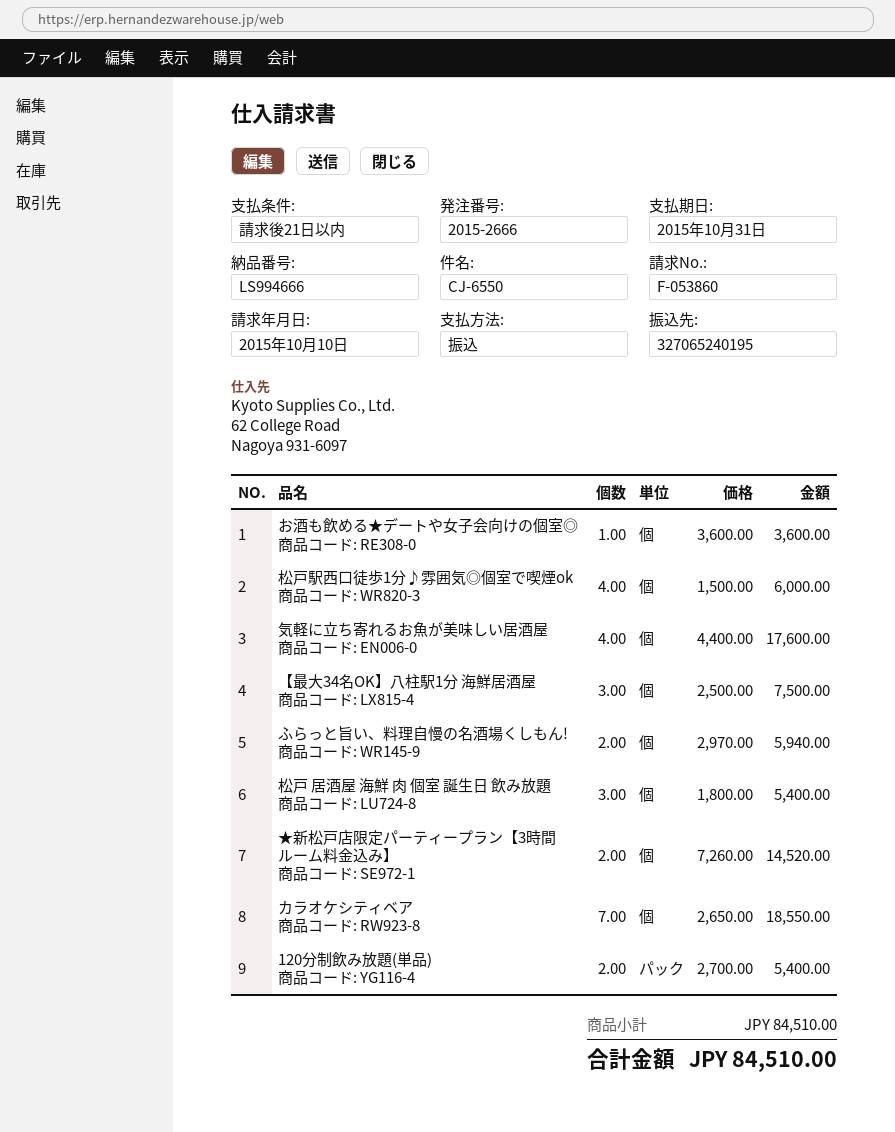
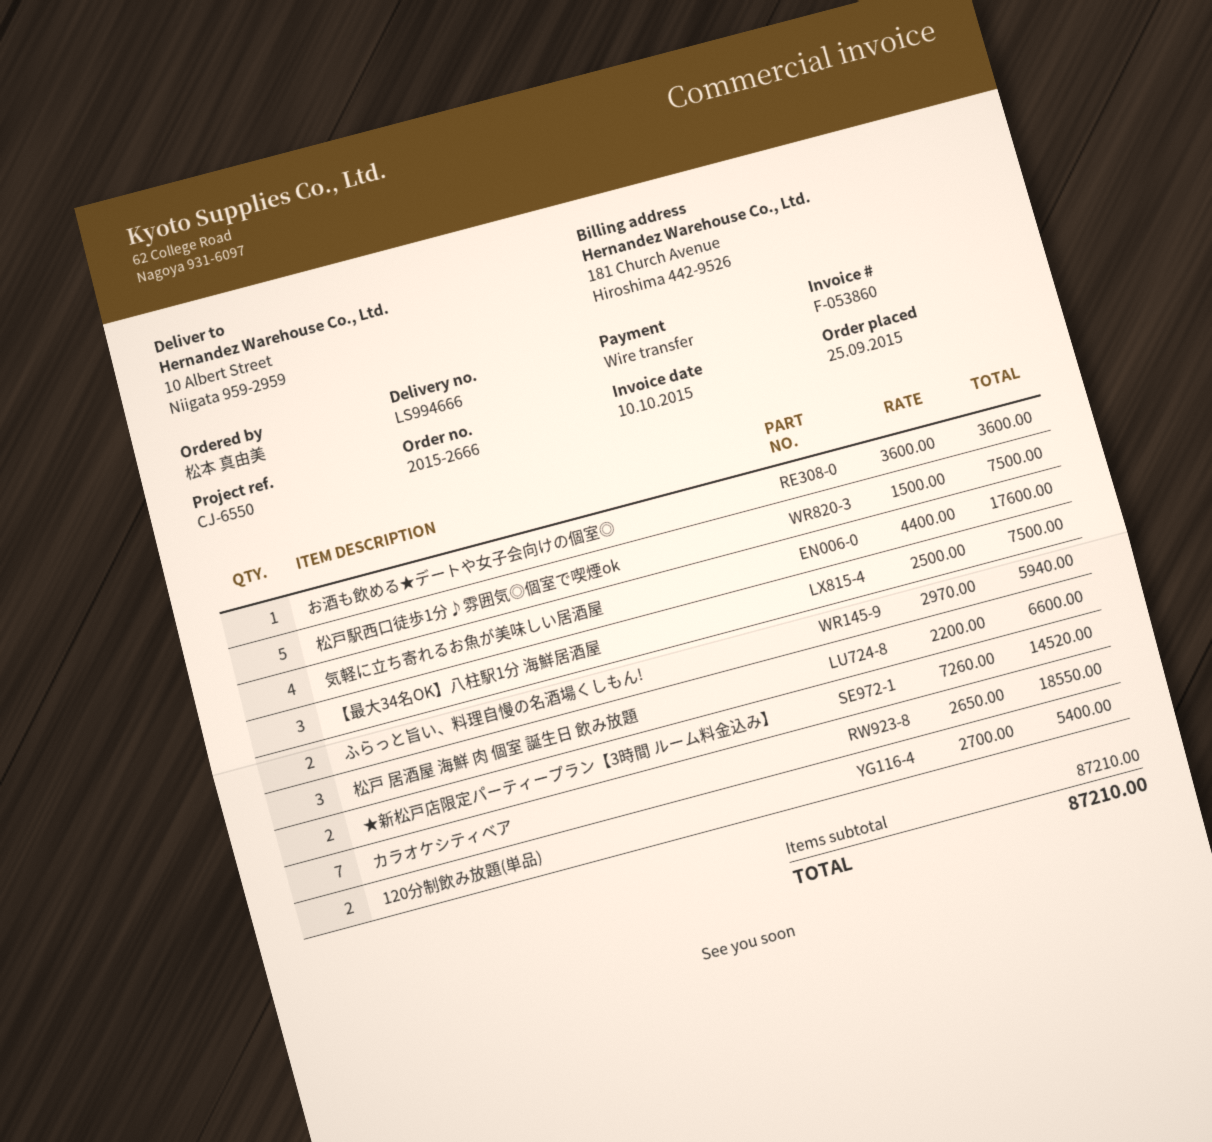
松戸駅西口徒歩1分♪雰囲気◎個室で喫煙ok: 4 x 1500.00 = 6000.00 -> 5 x 1500.00 = 7500.00
松戸 居酒屋 海鮮 肉 個室 誕生日 飲み放題: 3 x 1800.00 = 5400.00 -> 3 x 2200.00 = 6600.00
subtotal: 84510.00 -> 87210.00
total: 84510.00 -> 87210.00

